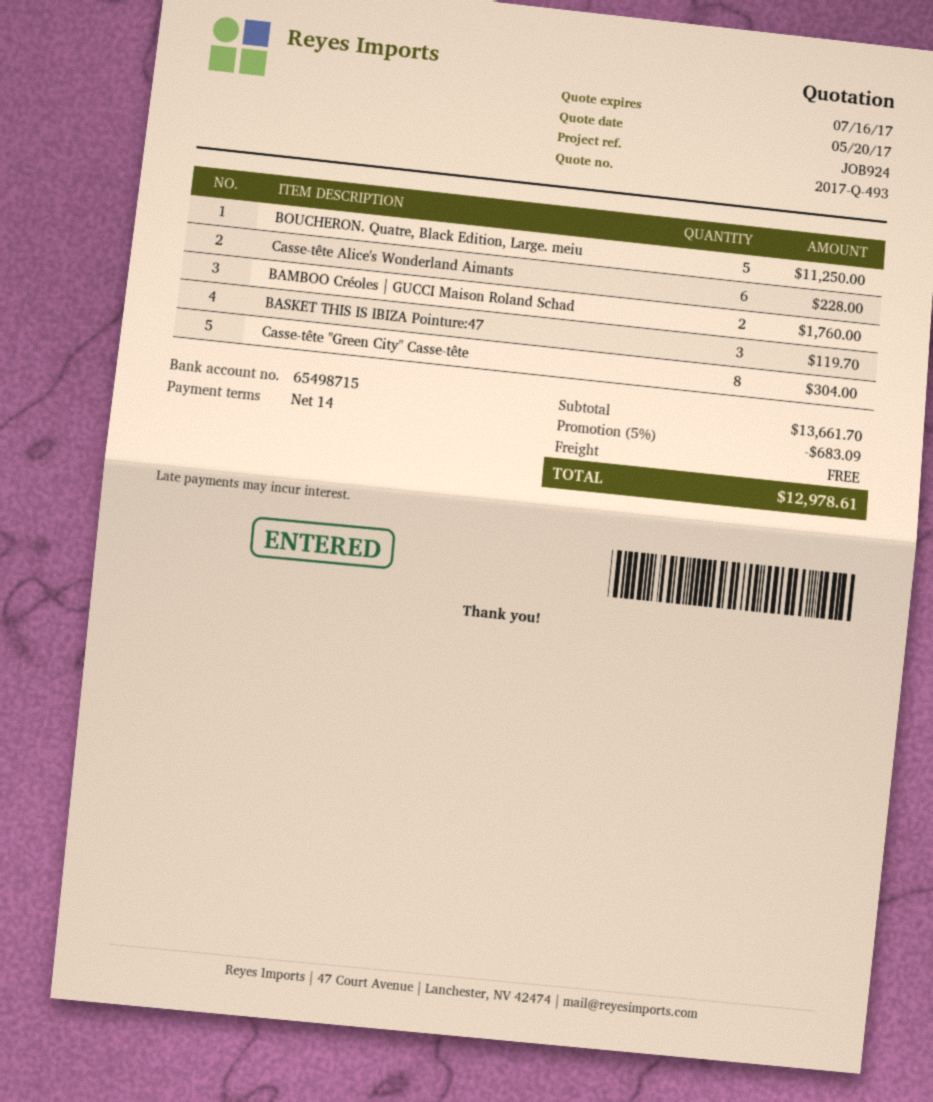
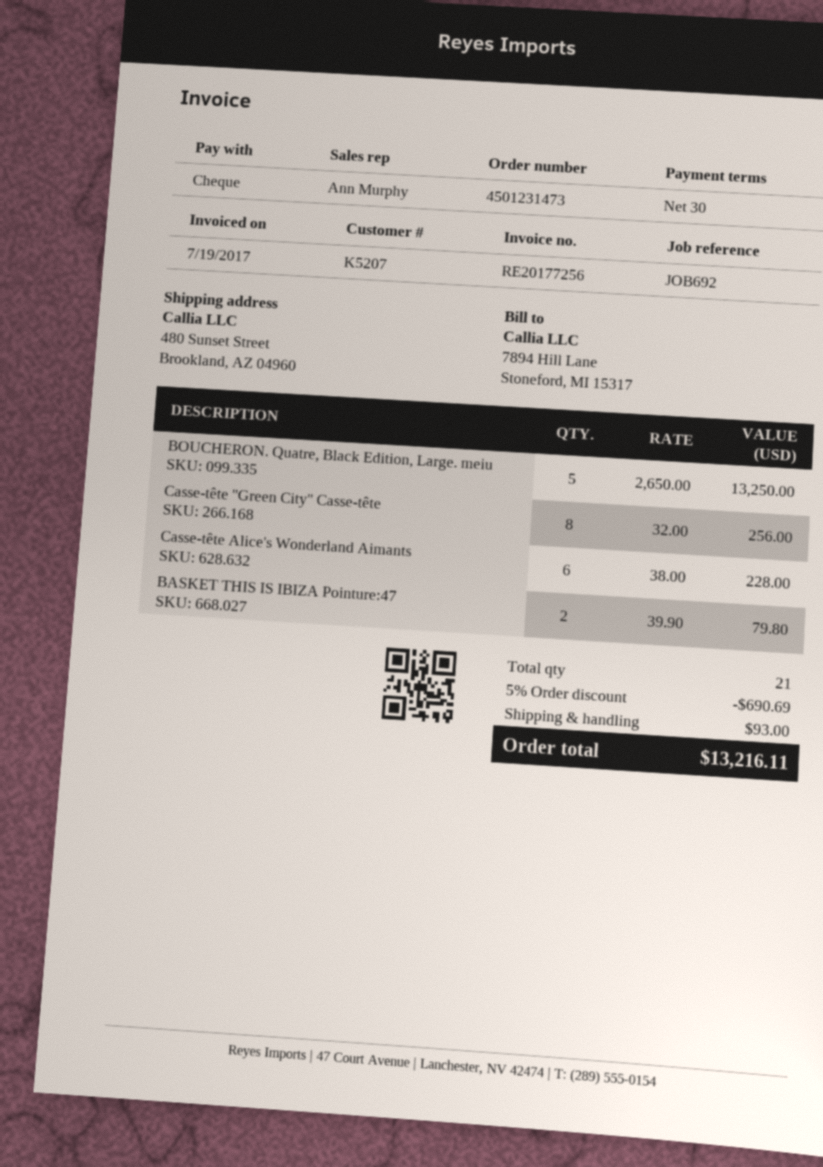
payment terms: 14 days -> 30 days
reference: JOB924 -> JOB692
BOUCHERON. Quatre, Black Edition, Large. meiu: 5 for 11250.00 -> 5 for 13250.00
BAMBOO Créoles | GUCCI Maison Roland Schad: 2 for 1760.00 -> none
BASKET THIS IS IBIZA Pointure:47: 3 for 119.70 -> 2 for 79.80
Casse-tête ''Green City'' Casse-tête: 8 for 304.00 -> 8 for 256.00
discount: 5% = 683.09 -> 5% = 690.69
shipping: 0.00 -> 93.00
total: 12978.61 -> 13216.11

